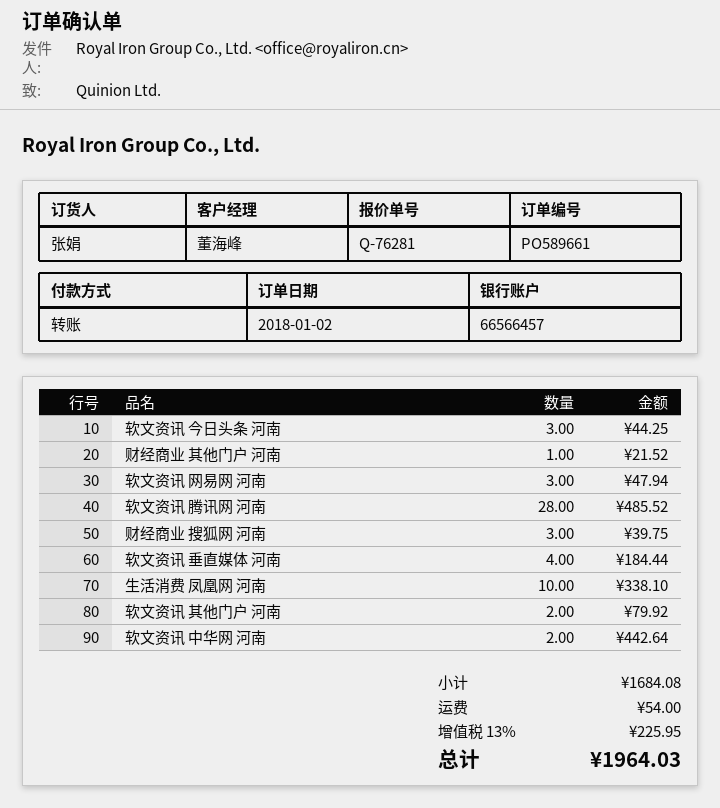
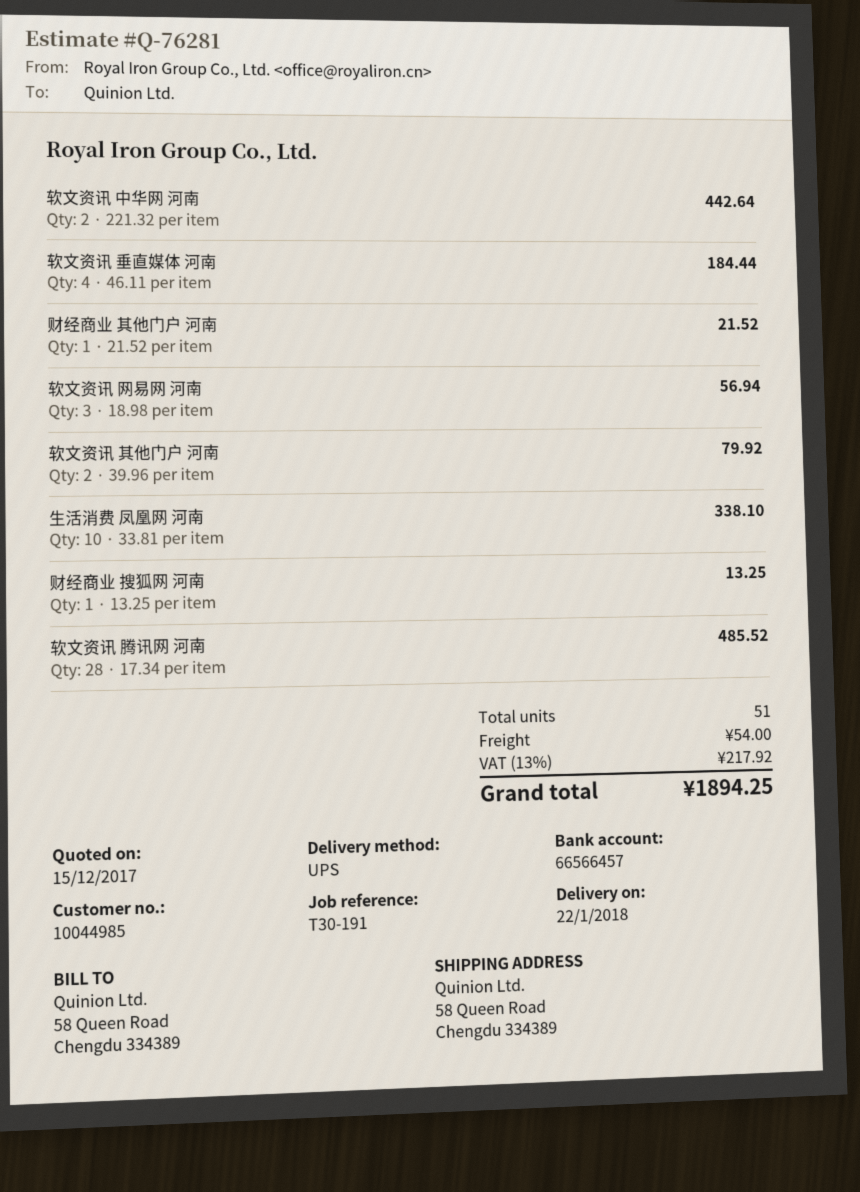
软文资讯 今日头条 河南: 3 for 44.25 -> none
软文资讯 网易网 河南: 3 for 47.94 -> 3 for 56.94
财经商业 搜狐网 河南: 3 for 39.75 -> 1 for 13.25
tax: 13% = 225.95 -> 13% = 217.92
total: 1964.03 -> 1894.25

